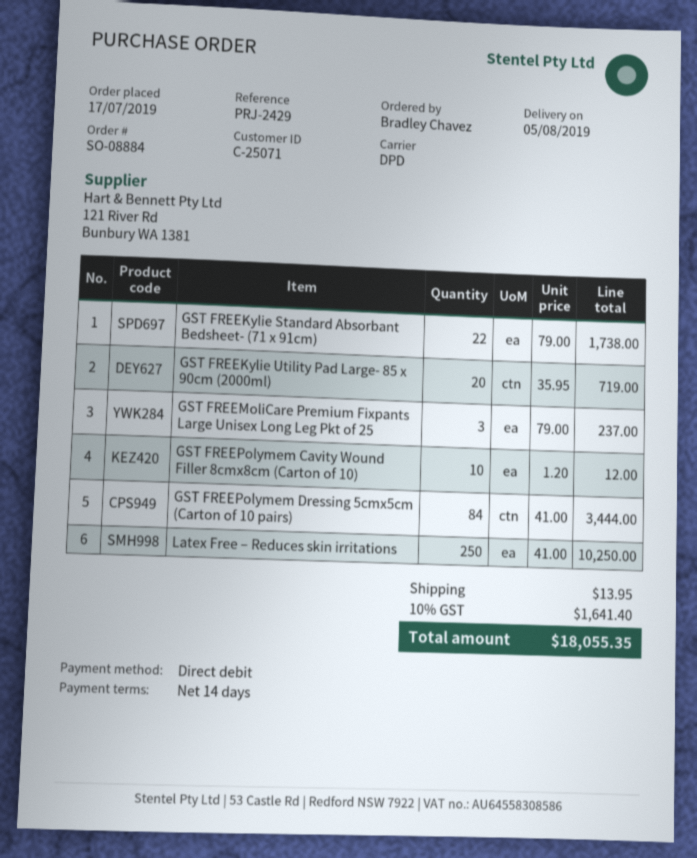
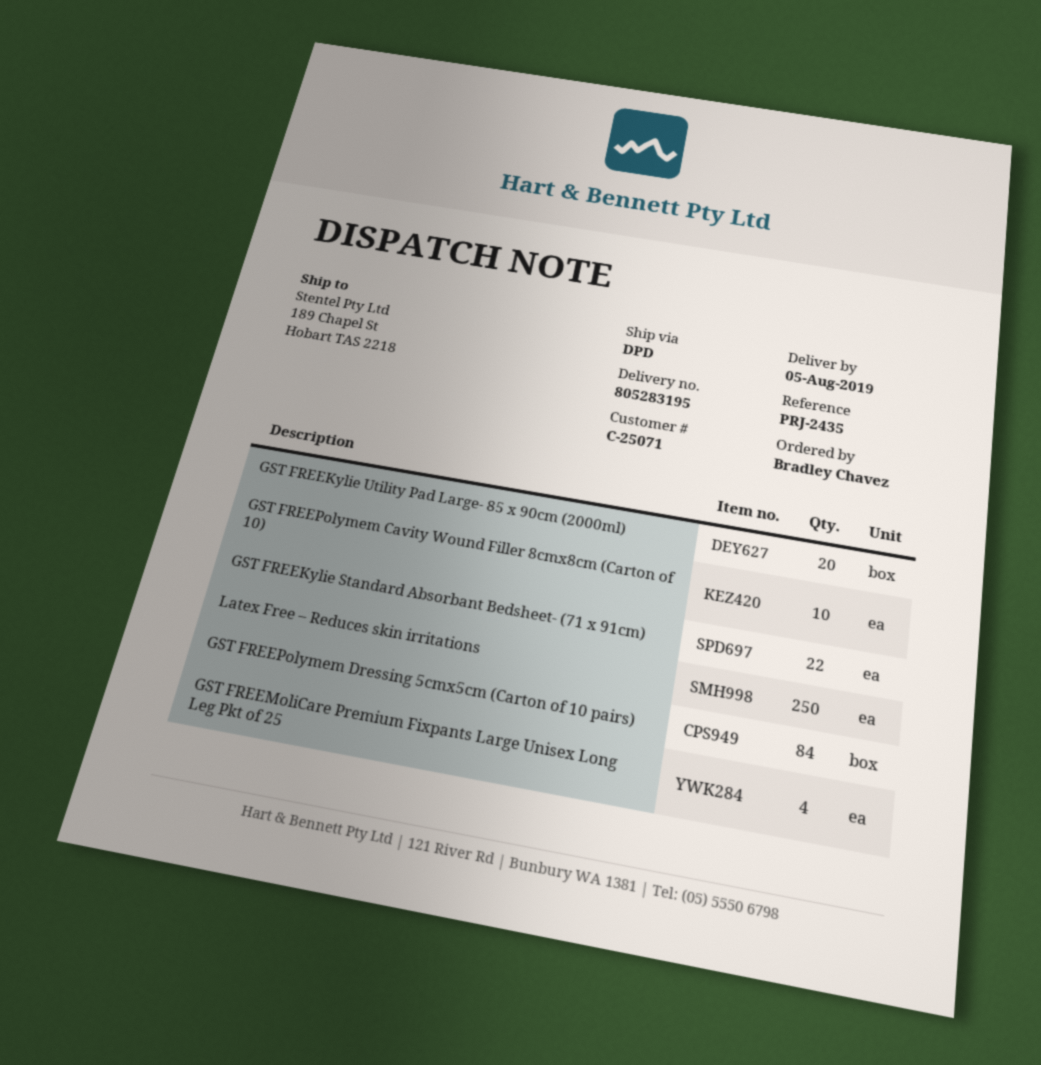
reference: PRJ-2429 -> PRJ-2435
GST FREEMoliCare Premium Fixpants Large Unisex Long Leg Pkt of 25: 3 -> 4

